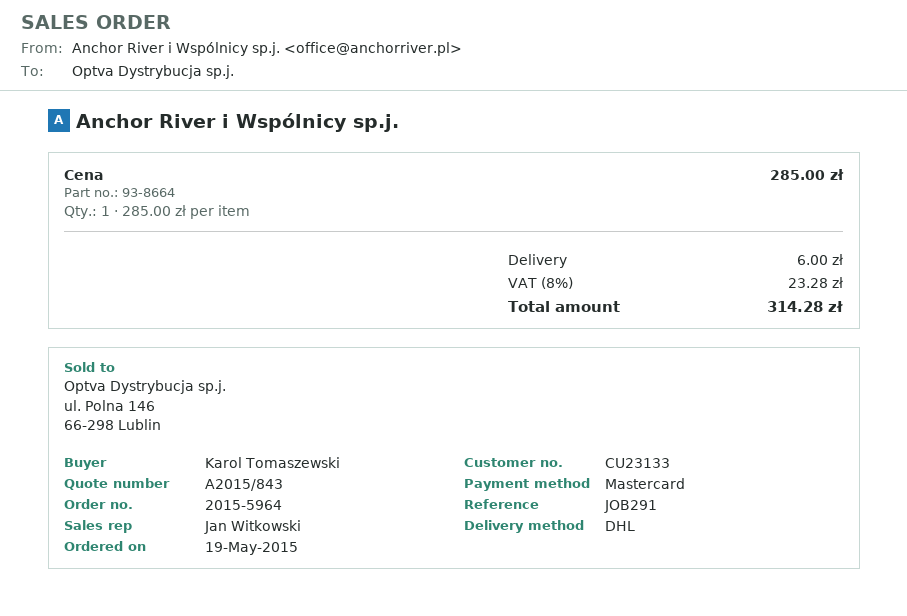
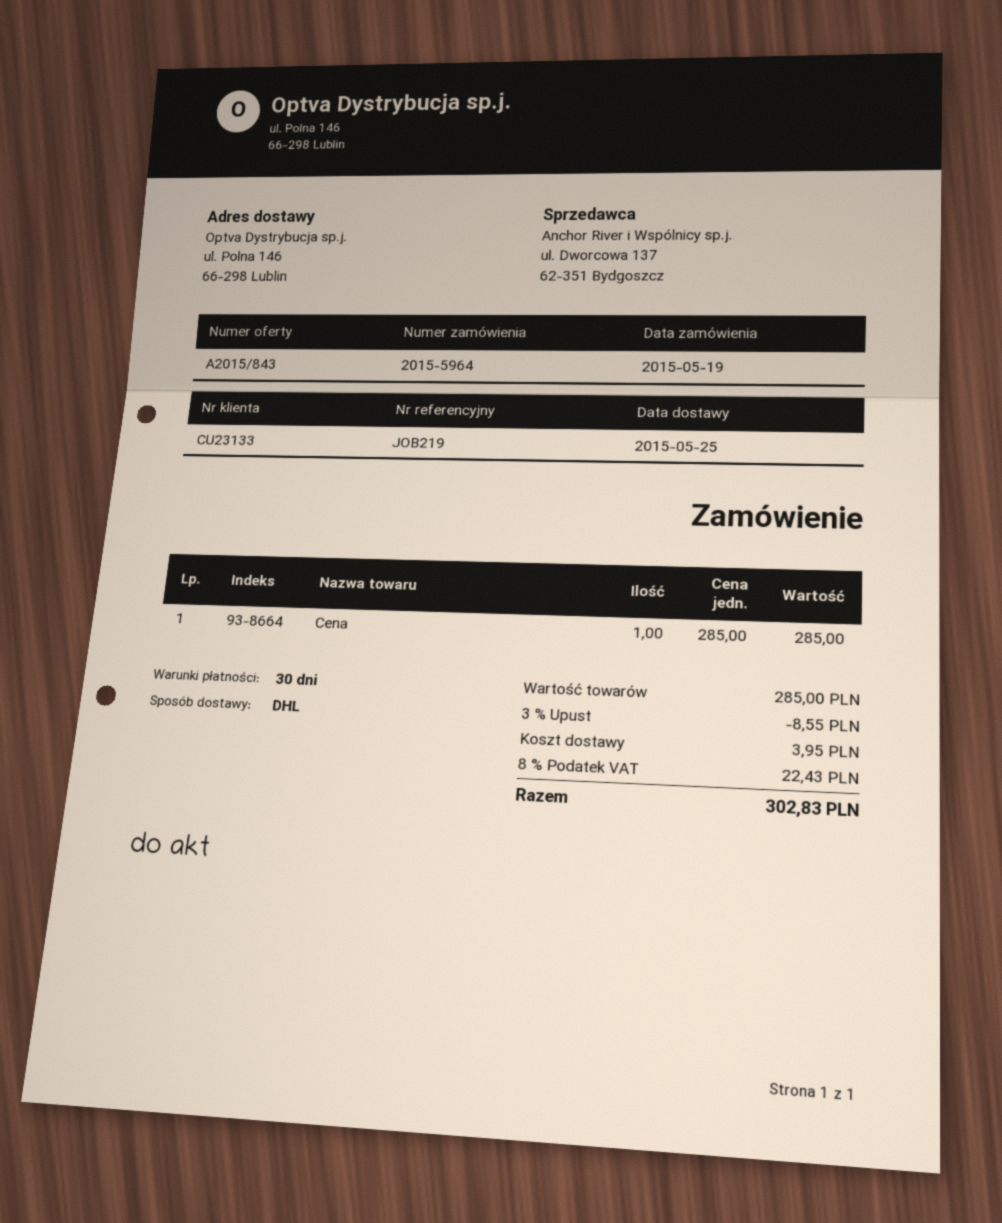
reference: JOB291 -> JOB219
discount: none -> 3% = 8.55
shipping: 6.00 -> 3.95
tax: 8% = 23.28 -> 8% = 22.43
total: 314.28 -> 302.83

